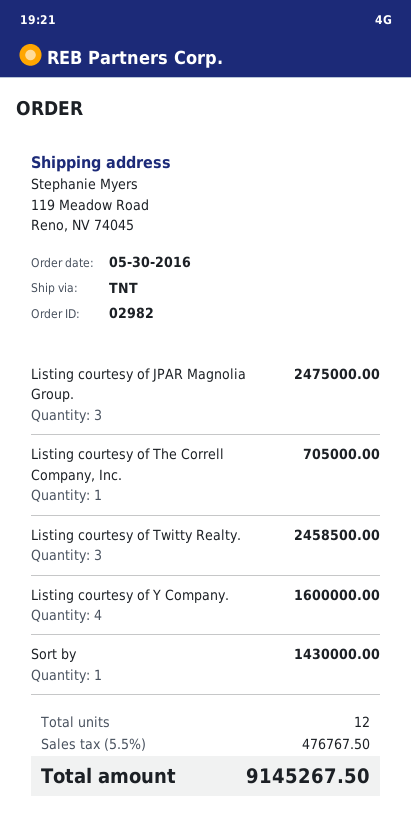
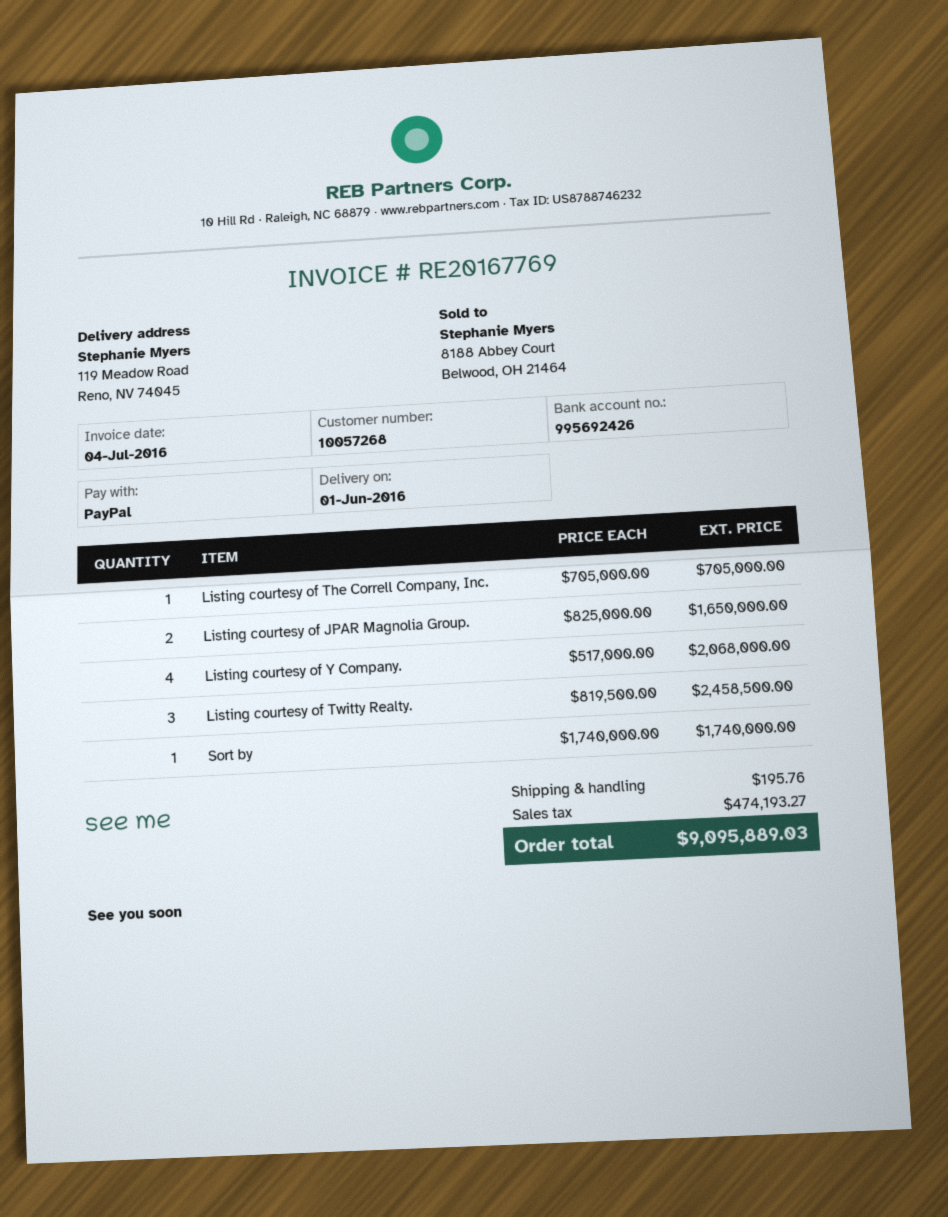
Listing courtesy of JPAR Magnolia Group.: 3 for 2475000.00 -> 2 for 1650000.00
Listing courtesy of Y Company.: 4 for 1600000.00 -> 4 for 2068000.00
Sort by: 1 for 1430000.00 -> 1 for 1740000.00
shipping: none -> 195.76
tax: 476767.50 -> 474193.27
total: 9145267.50 -> 9095889.03

